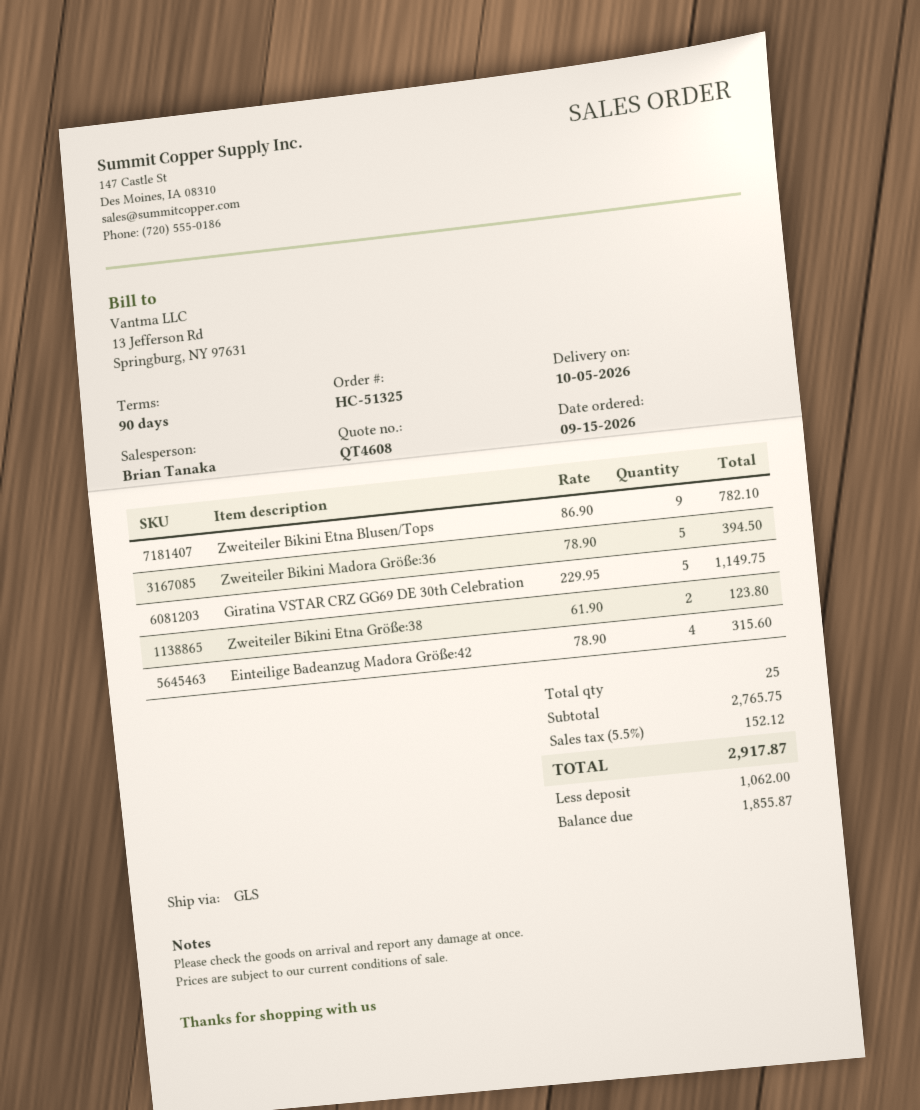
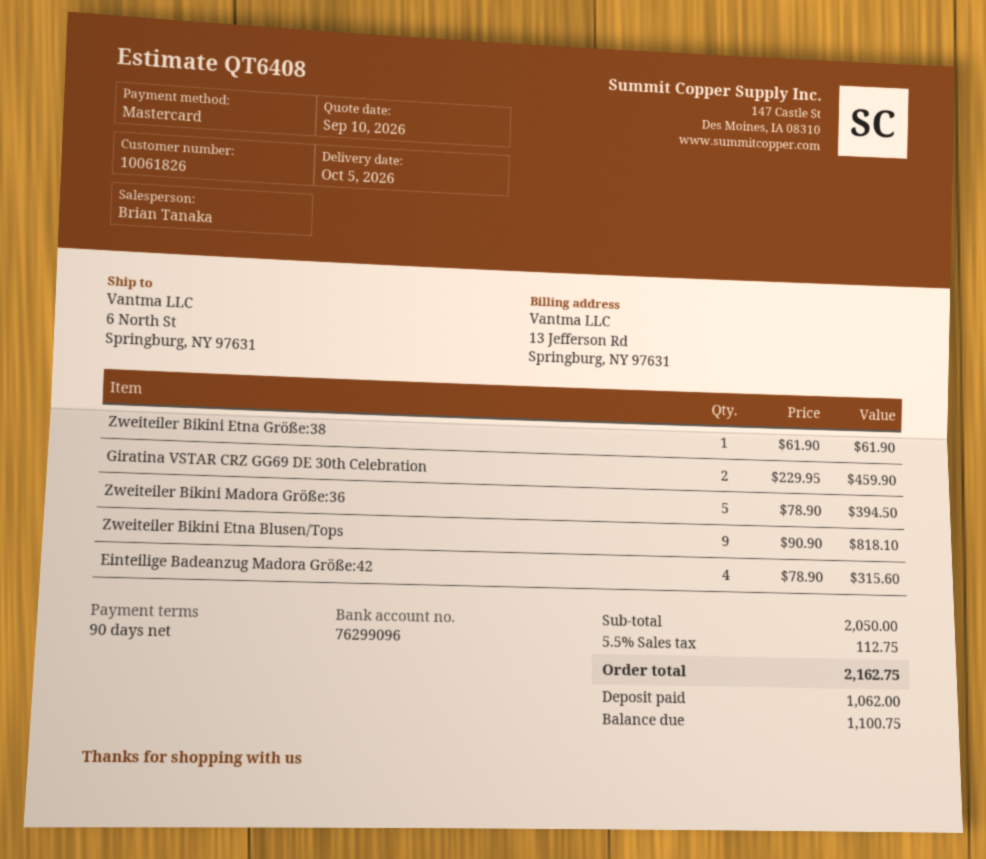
quote number: QT4608 -> QT6408
Zweiteiler Bikini Etna Blusen/Tops: 9 x 86.90 = 782.10 -> 9 x 90.90 = 818.10
Giratina VSTAR CRZ GG69 DE 30th Celebration: 5 x 229.95 = 1149.75 -> 2 x 229.95 = 459.90
Zweiteiler Bikini Etna Größe:38: 2 x 61.90 = 123.80 -> 1 x 61.90 = 61.90
subtotal: 2765.75 -> 2050.00
tax: 5.5% = 152.12 -> 5.5% = 112.75
total: 2917.87 -> 2162.75
balance: 1855.87 -> 1100.75

